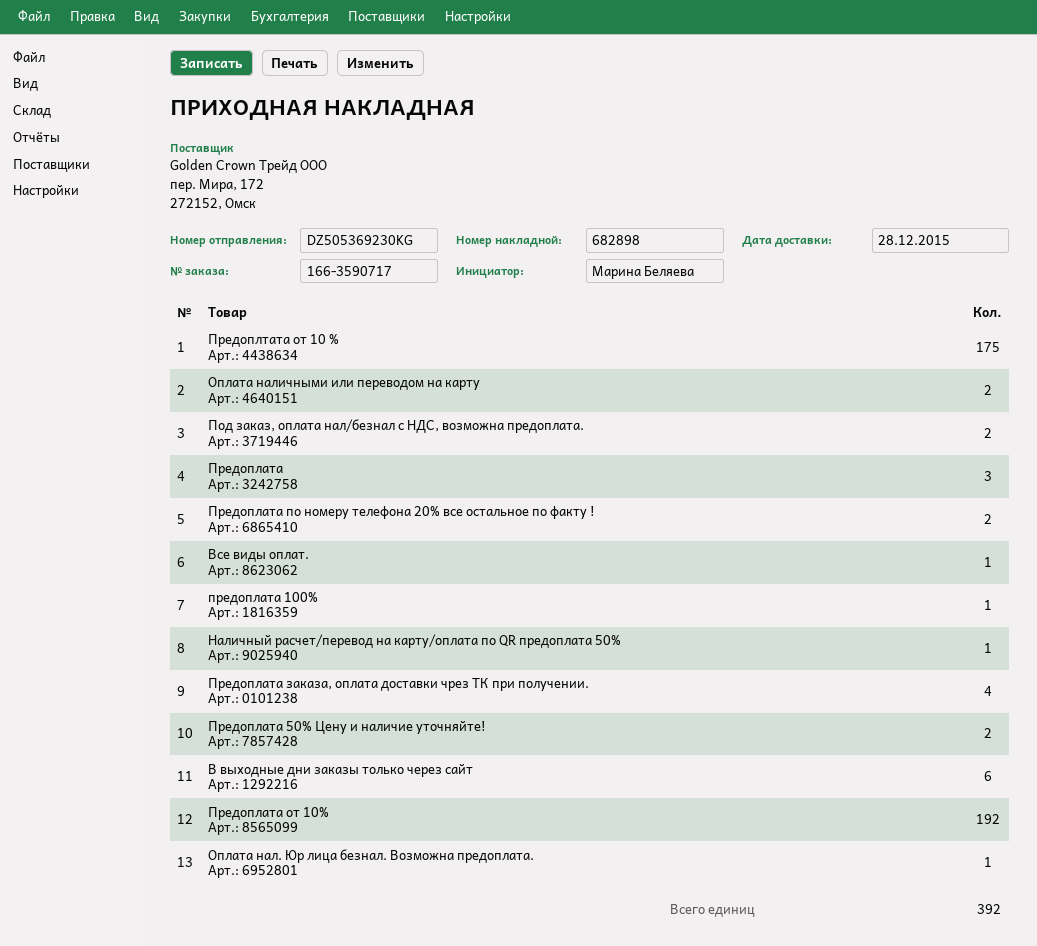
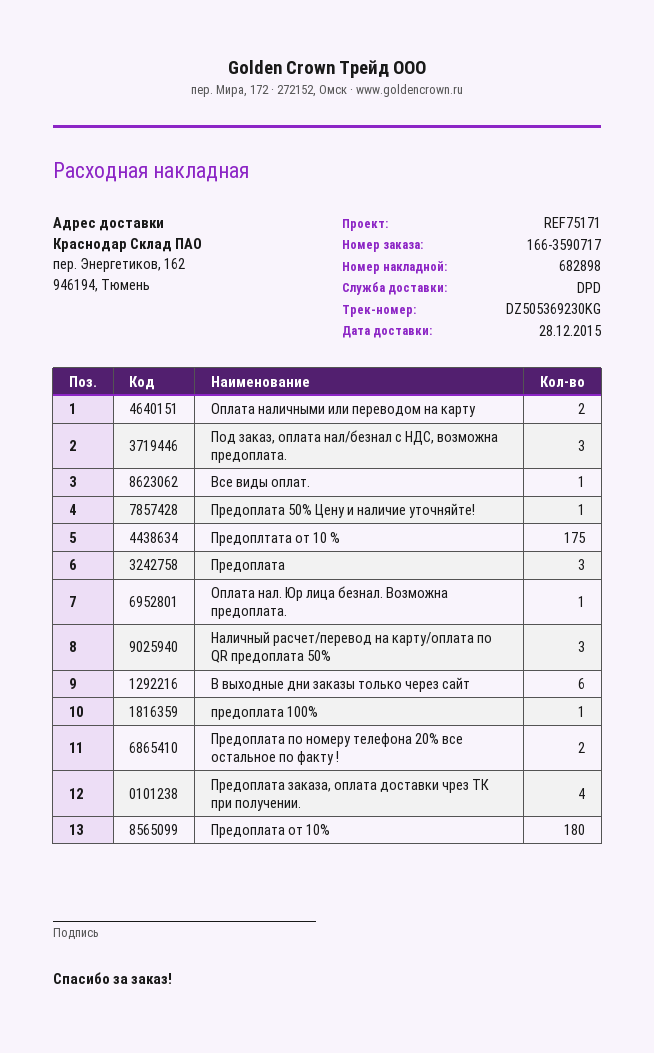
Под заказ, оплата нал/безнал с НДС, возможна предоплата.: 2 -> 3
Наличный расчет/перевод на карту/оплата по QR предоплата 50%: 1 -> 3
Предоплата 50% Цену и наличие уточняйте!: 2 -> 1
Предоплата от 10%: 192 -> 180

